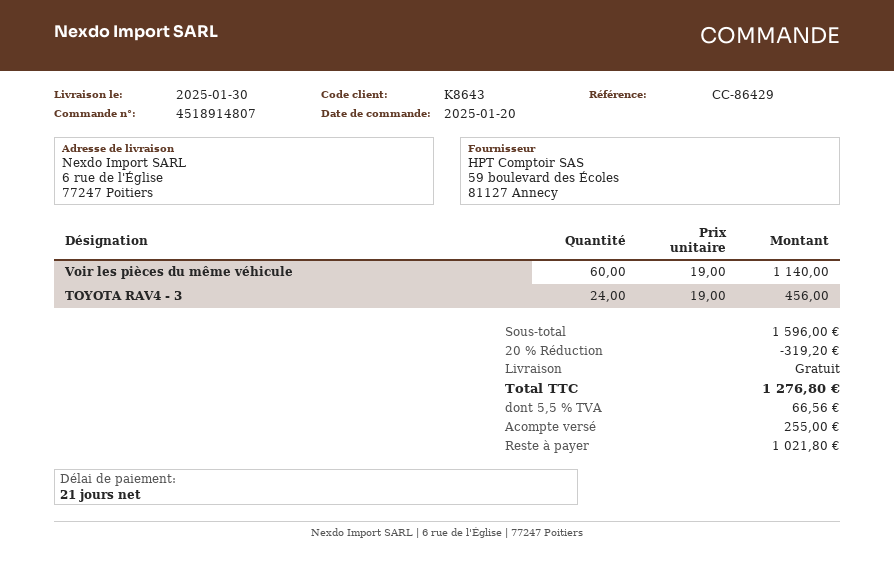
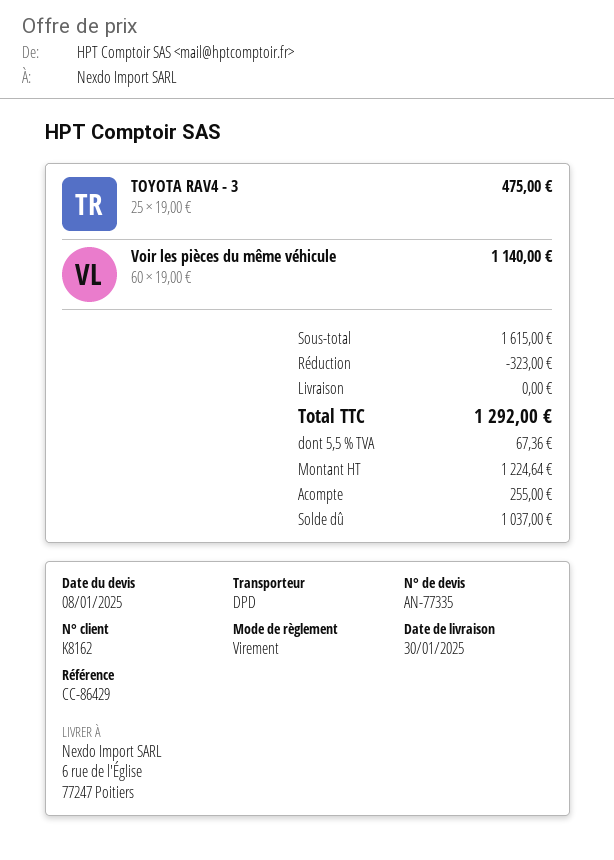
customer number: K8643 -> K8162
TOYOTA RAV4 - 3: 24 x 19.00 = 456.00 -> 25 x 19.00 = 475.00
subtotal: 1596.00 -> 1615.00
discount: 319.20 -> 323.00
tax: 5.5% = 66.56 -> 5.5% = 67.36
total: 1276.80 -> 1292.00
balance: 1021.80 -> 1037.00

